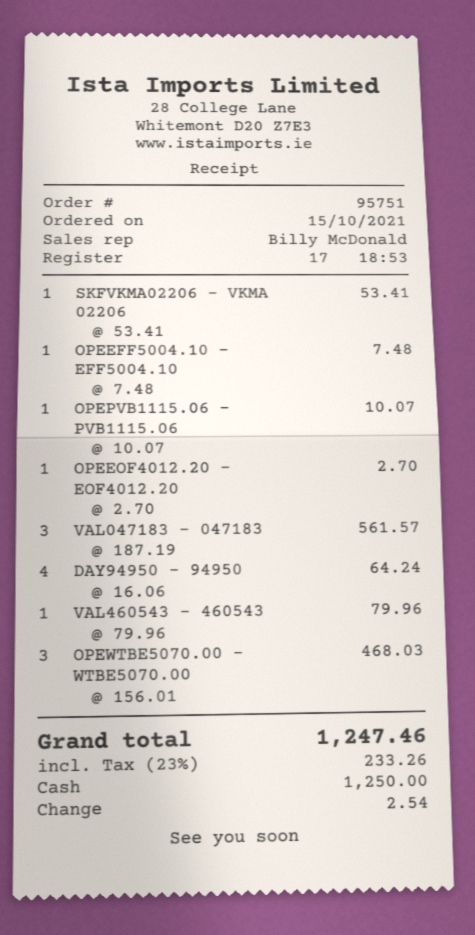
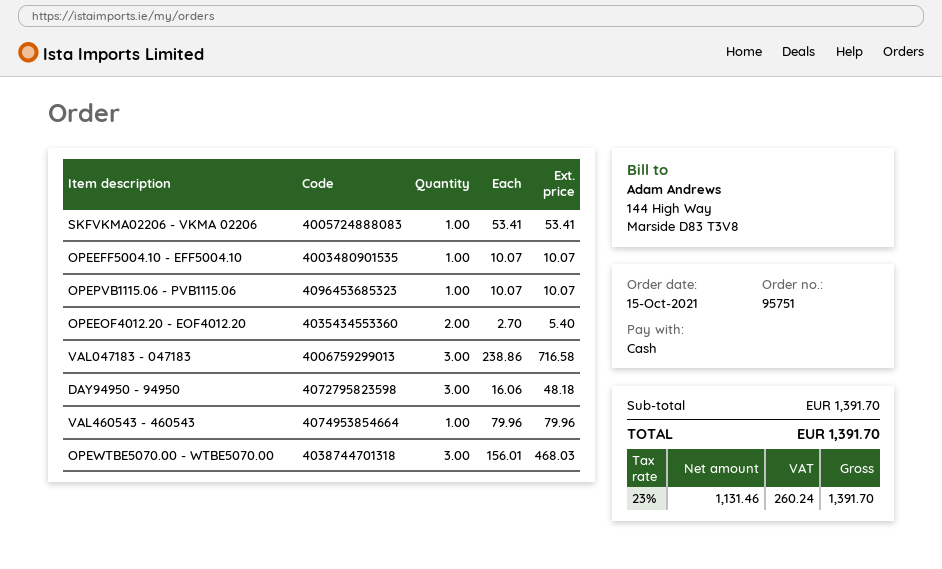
OPEEFF5004.10 - EFF5004.10: 1 x 7.48 = 7.48 -> 1 x 10.07 = 10.07
OPEEOF4012.20 - EOF4012.20: 1 x 2.70 = 2.70 -> 2 x 2.70 = 5.40
VAL047183 - 047183: 3 x 187.19 = 561.57 -> 3 x 238.86 = 716.58
DAY94950 - 94950: 4 x 16.06 = 64.24 -> 3 x 16.06 = 48.18
tax: 23% = 233.26 -> 23% = 260.24
total: 1247.46 -> 1391.70

